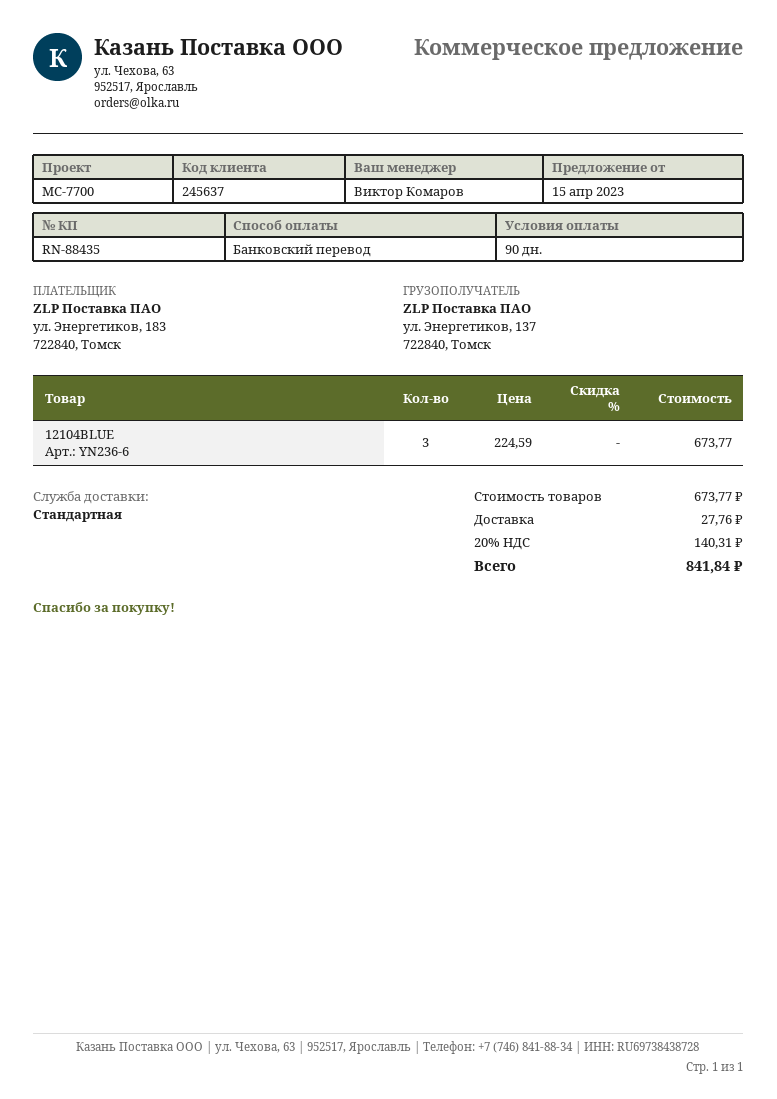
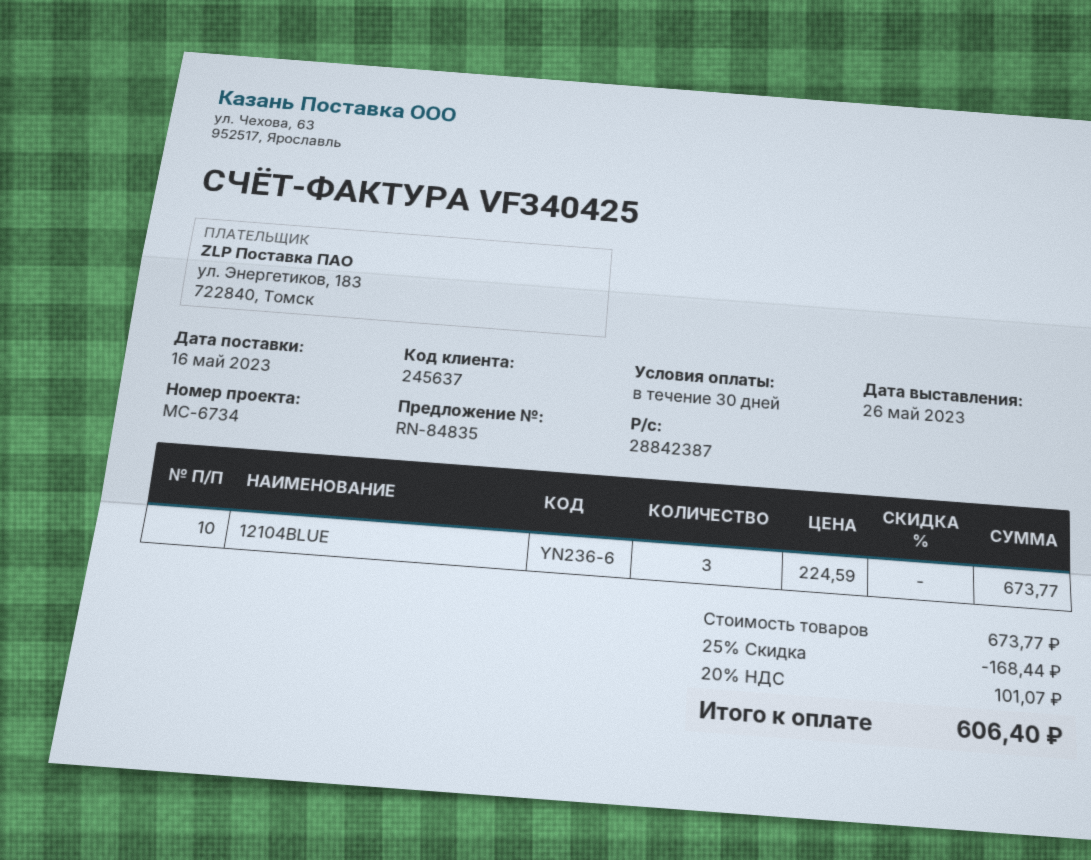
quote number: RN-88435 -> RN-84835
payment terms: 90 days -> 30 days
reference: MC-7700 -> MC-6734
discount: none -> 25% = 168.44
shipping: 27.76 -> none
tax: 20% = 140.31 -> 20% = 101.07
total: 841.84 -> 606.40

